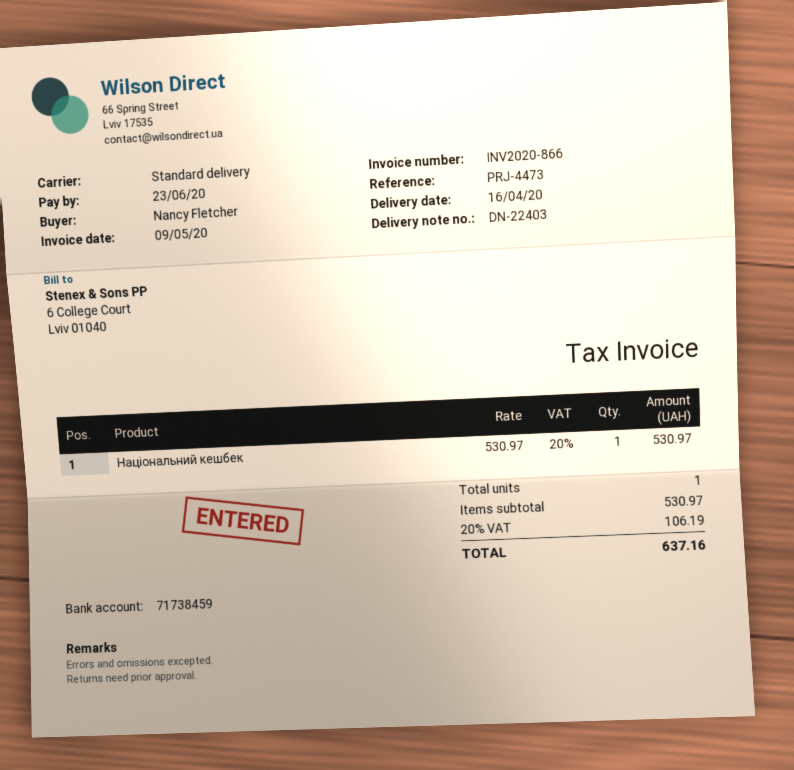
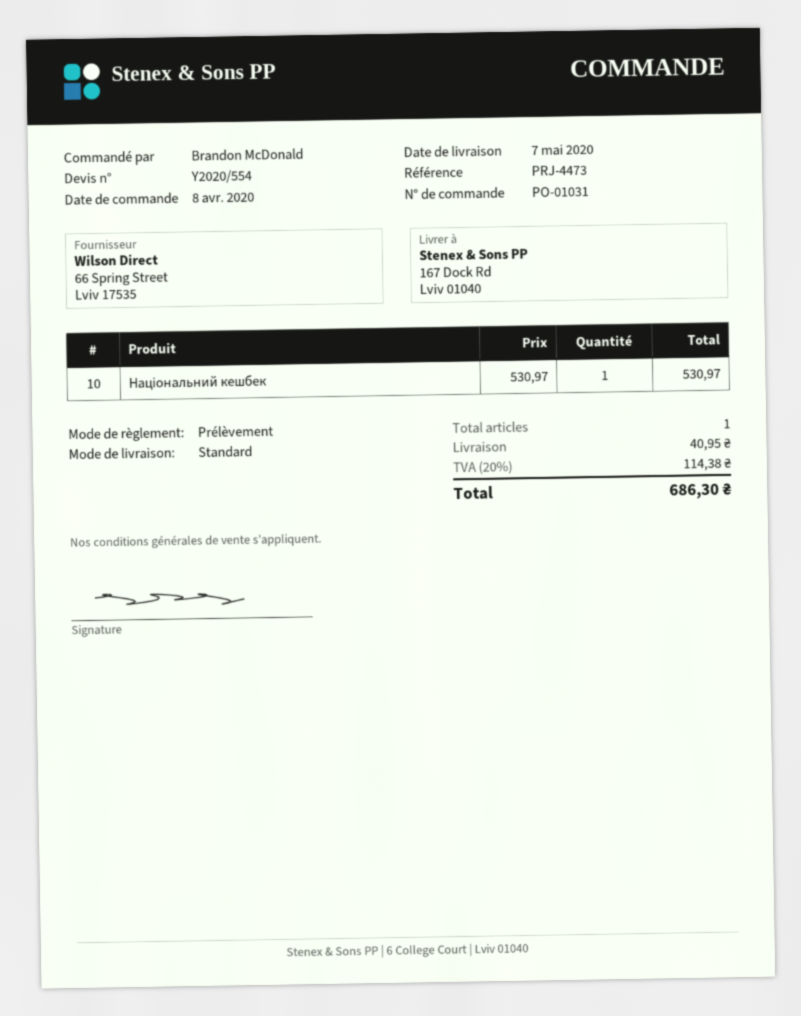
delivery date: 2020-04-16 -> 2020-05-07
ordered by: Nancy Fletcher -> Brandon McDonald
shipping: none -> 40.95
tax: 20% = 106.19 -> 20% = 114.38
total: 637.16 -> 686.30

